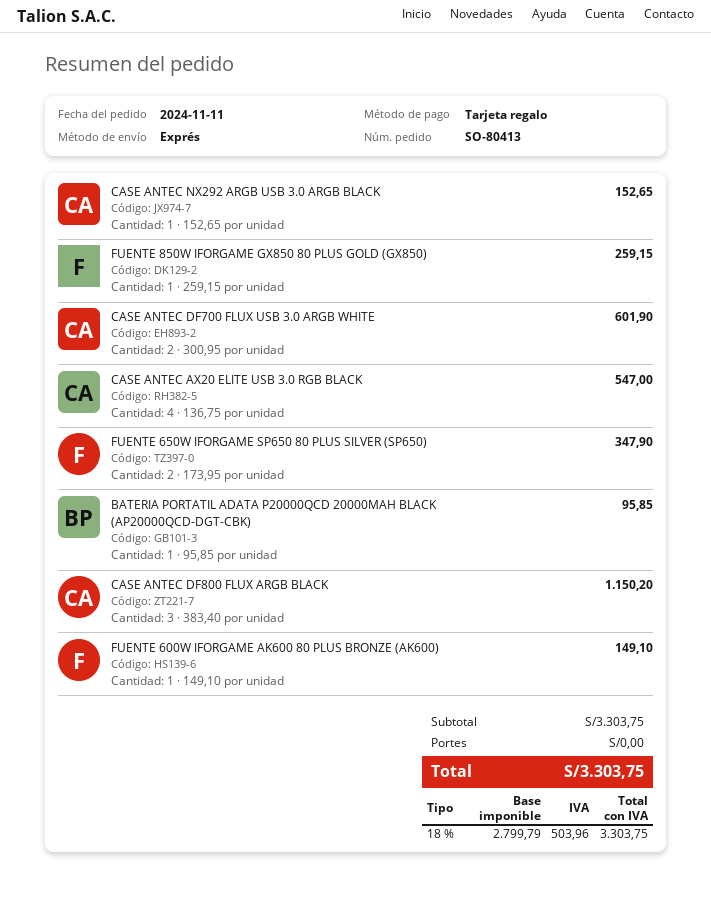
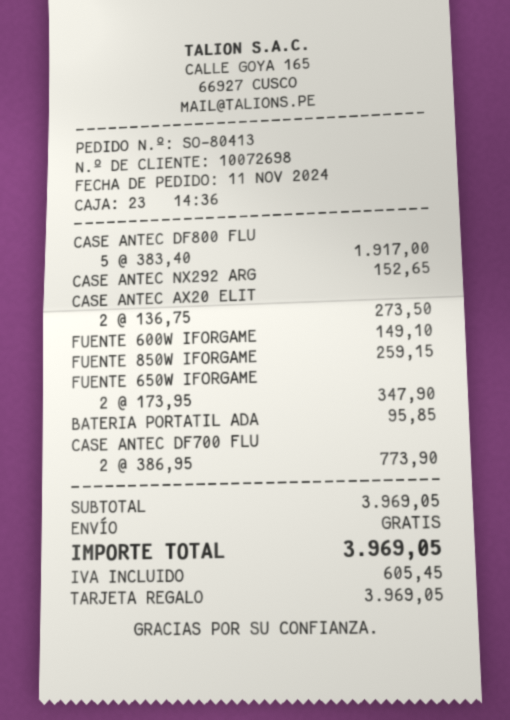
CASE ANTEC DF700 FLUX USB 3.0 ARGB WHITE: 2 x 300.95 = 601.90 -> 2 x 386.95 = 773.90
CASE ANTEC AX20 ELITE USB 3.0 RGB BLACK: 4 x 136.75 = 547.00 -> 2 x 136.75 = 273.50
CASE ANTEC DF800 FLUX ARGB BLACK: 3 x 383.40 = 1150.20 -> 5 x 383.40 = 1917.00
subtotal: 3303.75 -> 3969.05
tax: 503.96 -> 605.45
total: 3303.75 -> 3969.05

